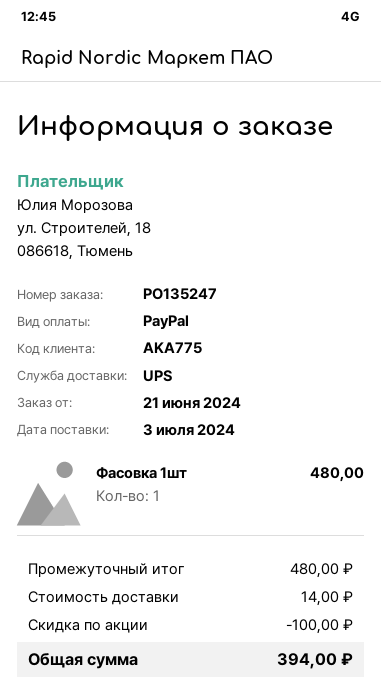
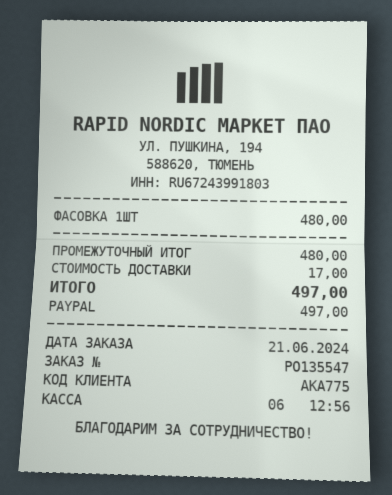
order number: PO135247 -> PO135547
discount: 100.00 -> none
shipping: 14.00 -> 17.00
total: 394.00 -> 497.00

